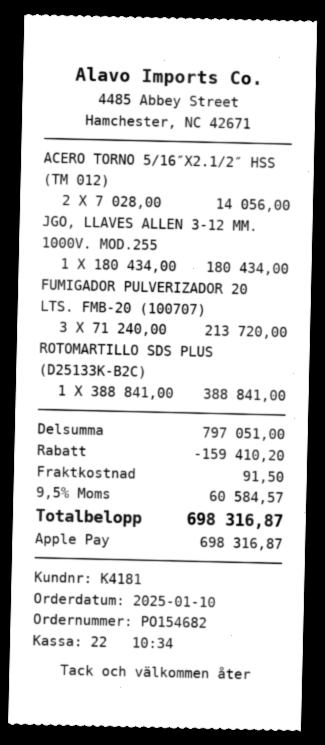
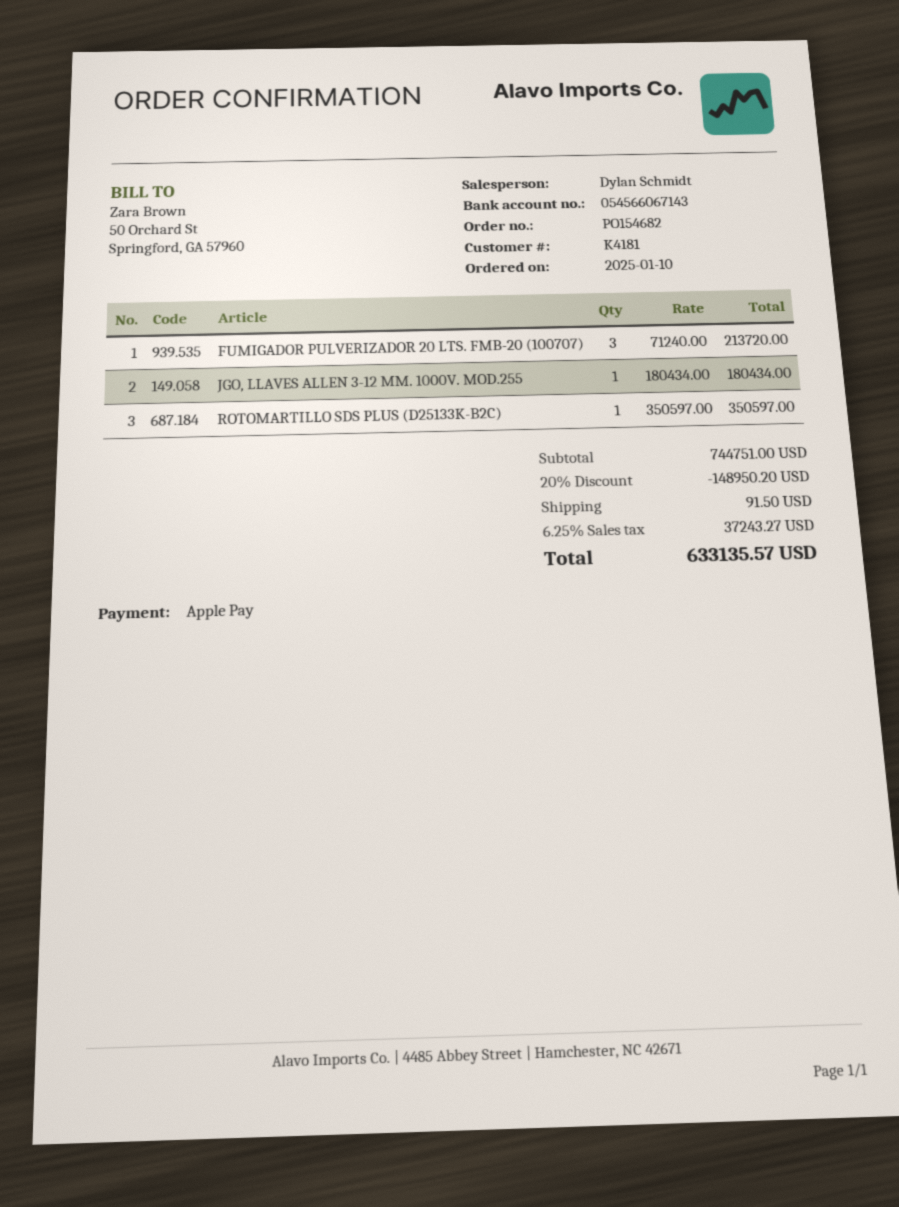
ACERO TORNO 5/16″X2.1/2″ HSS (TM 012): 2 x 7028.00 = 14056.00 -> none
ROTOMARTILLO SDS PLUS (D25133K-B2C): 1 x 388841.00 = 388841.00 -> 1 x 350597.00 = 350597.00
subtotal: 797051.00 -> 744751.00
discount: 159410.20 -> 148950.20
tax: 9.5% = 60584.57 -> 6.25% = 37243.27
total: 698316.87 -> 633135.57

